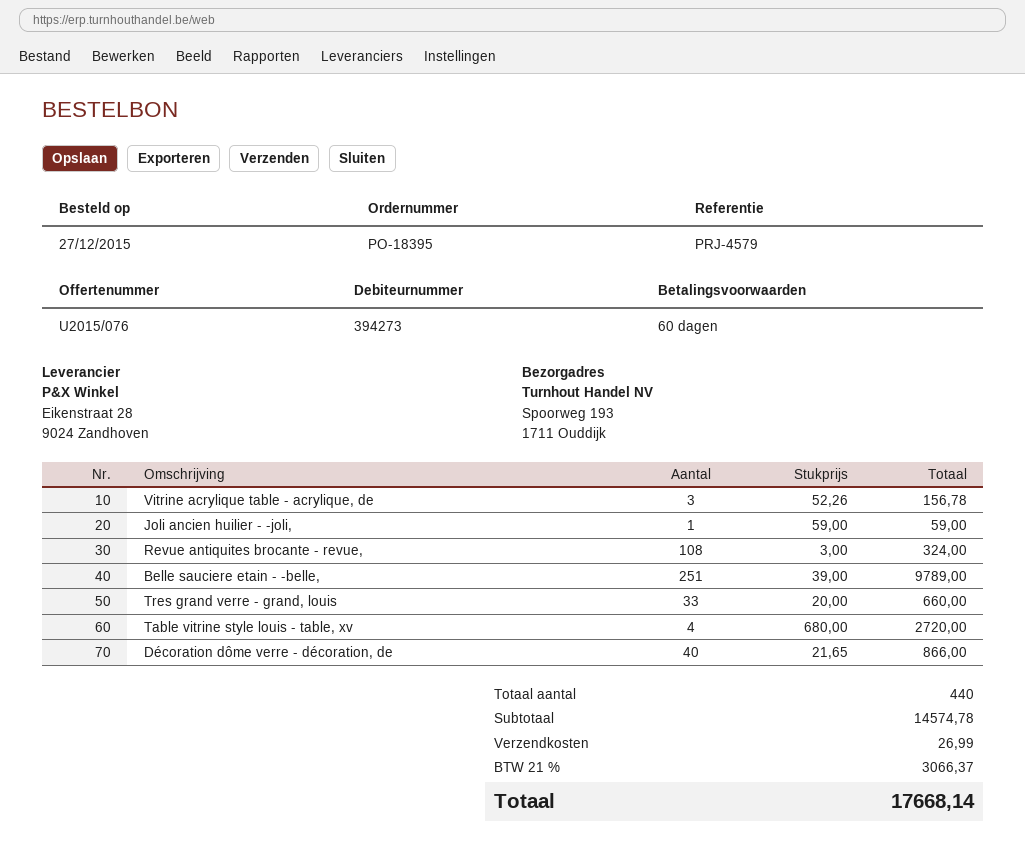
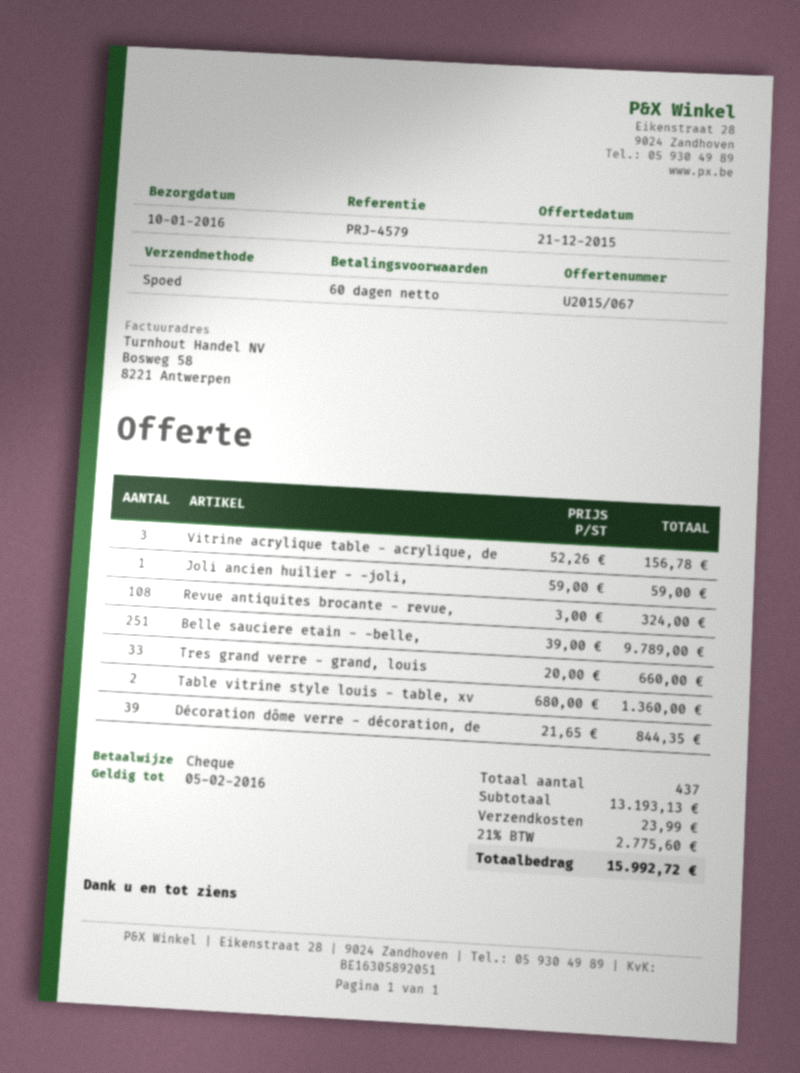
quote number: U2015/076 -> U2015/067
Table vitrine style louis - table, xv: 4 x 680.00 = 2720.00 -> 2 x 680.00 = 1360.00
Décoration dôme verre - décoration, de: 40 x 21.65 = 866.00 -> 39 x 21.65 = 844.35
total quantity: 440 -> 437
subtotal: 14574.78 -> 13193.13
shipping: 26.99 -> 23.99
tax: 21% = 3066.37 -> 21% = 2775.60
total: 17668.14 -> 15992.72

